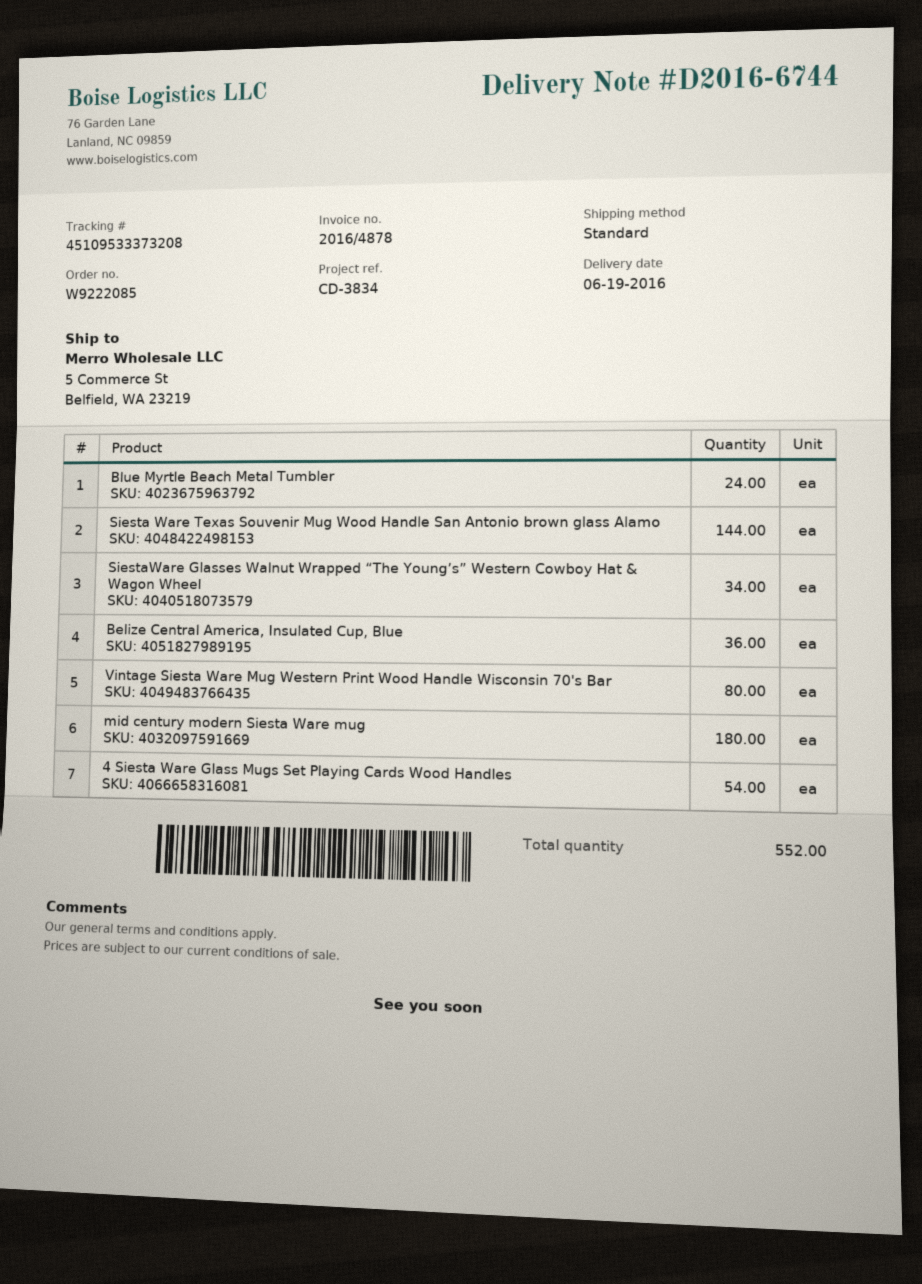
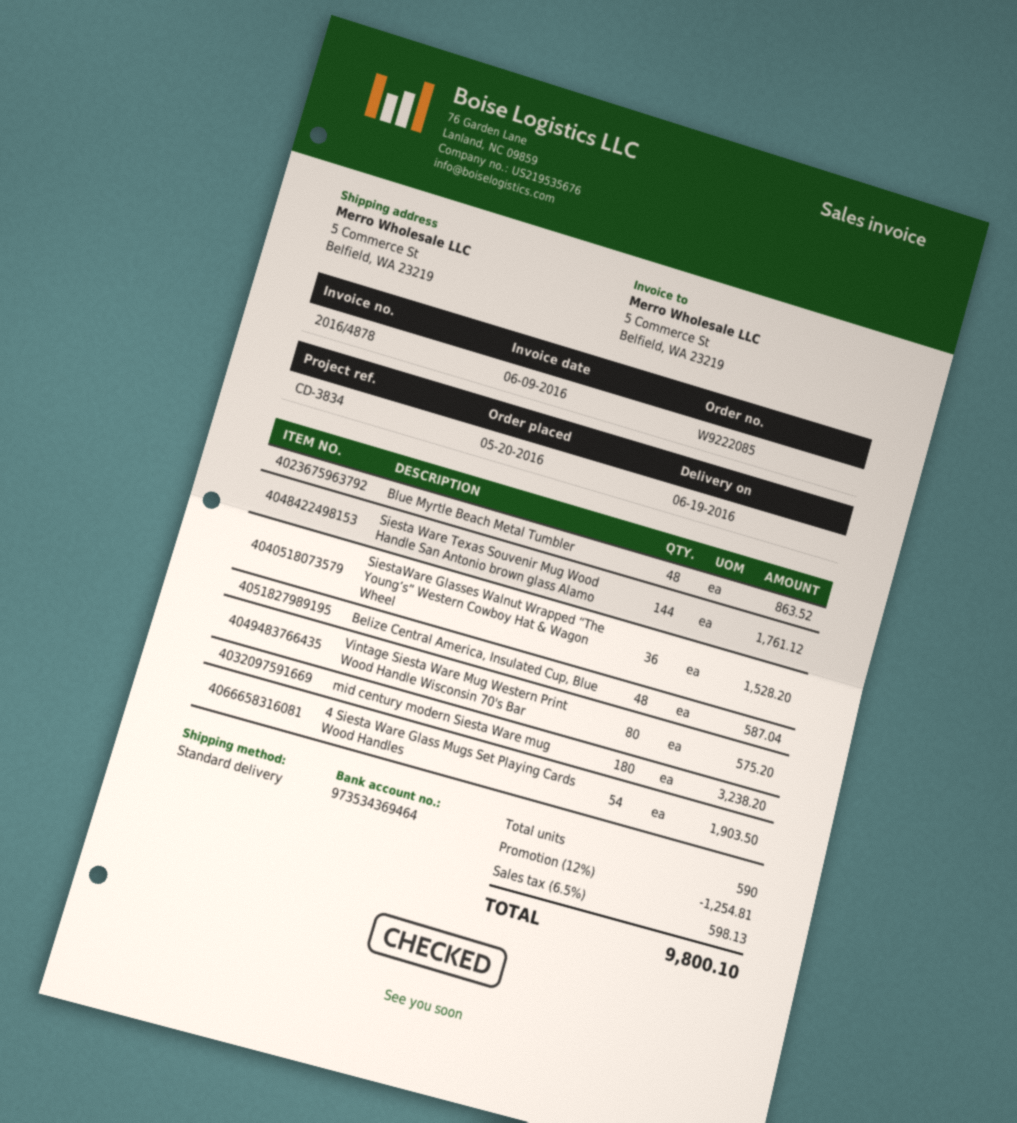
Blue Myrtle Beach Metal Tumbler: 24 -> 48
SiestaWare Glasses Walnut Wrapped “The Young’s” Western Cowboy Hat & Wagon Wheel: 34 -> 36
Belize Central America, Insulated Cup, Blue: 36 -> 48
total quantity: 552 -> 590

